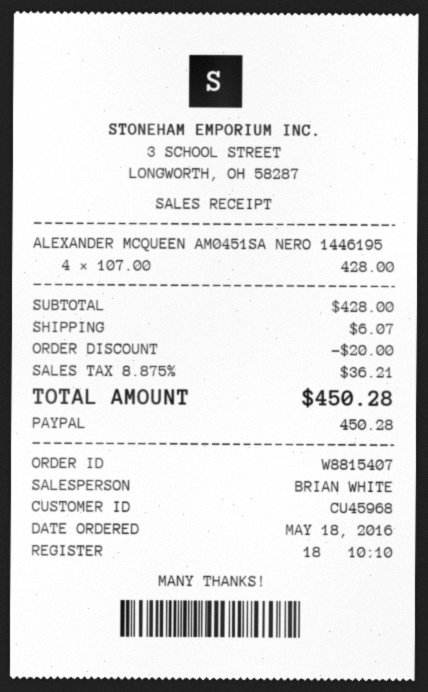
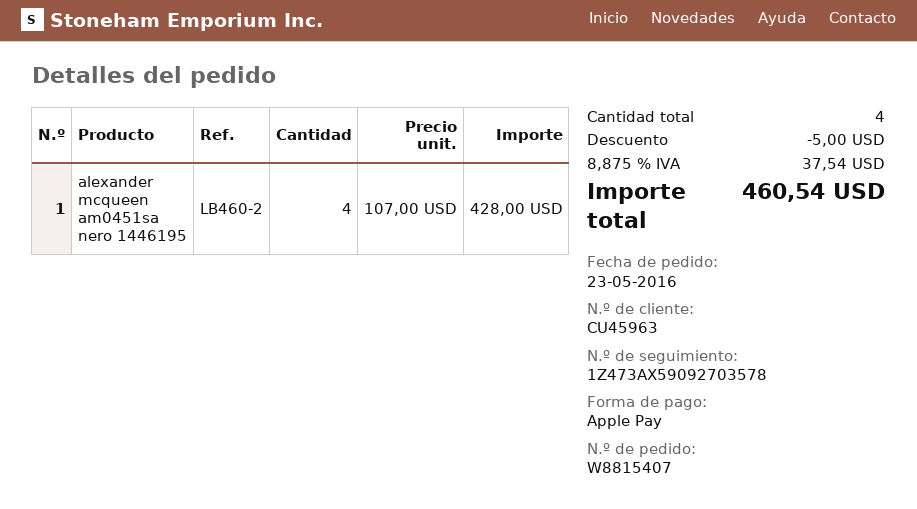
order date: 2016-05-18 -> 2016-05-23
customer number: CU45968 -> CU45963
payment method: PayPal -> Apple Pay
discount: 20.00 -> 5.00
shipping: 6.07 -> none
tax: 8.875% = 36.21 -> 8.875% = 37.54
total: 450.28 -> 460.54

